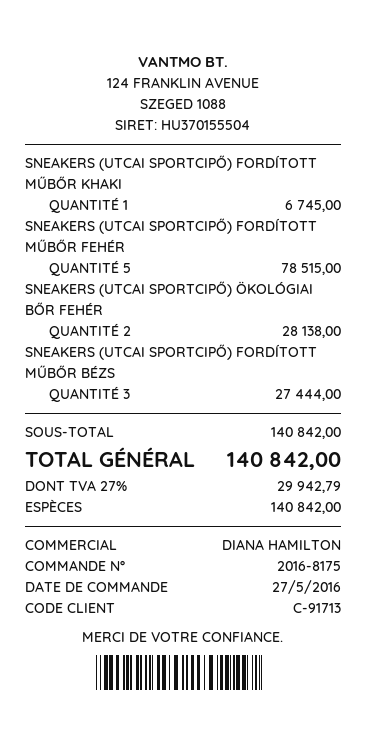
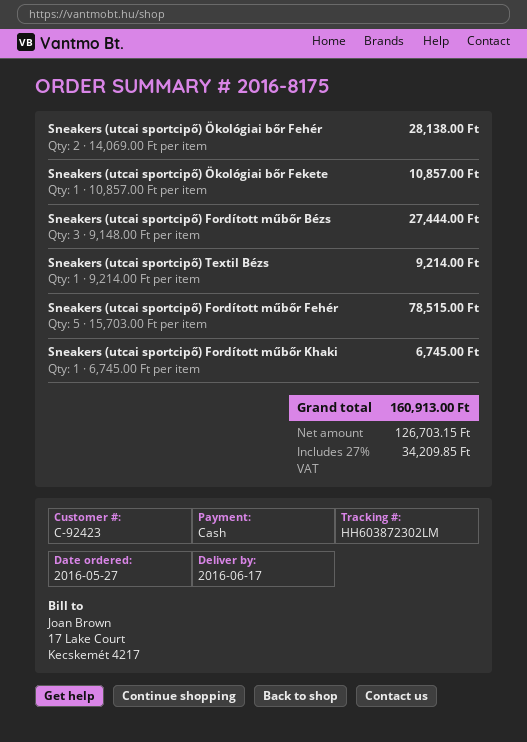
customer number: C-91713 -> C-92423
Sneakers (utcai sportcipő) Ökológiai bőr Fekete: none -> 1 for 10857.00
Sneakers (utcai sportcipő) Textil Bézs: none -> 1 for 9214.00
tax: 27% = 29942.79 -> 27% = 34209.85
total: 140842.00 -> 160913.00

